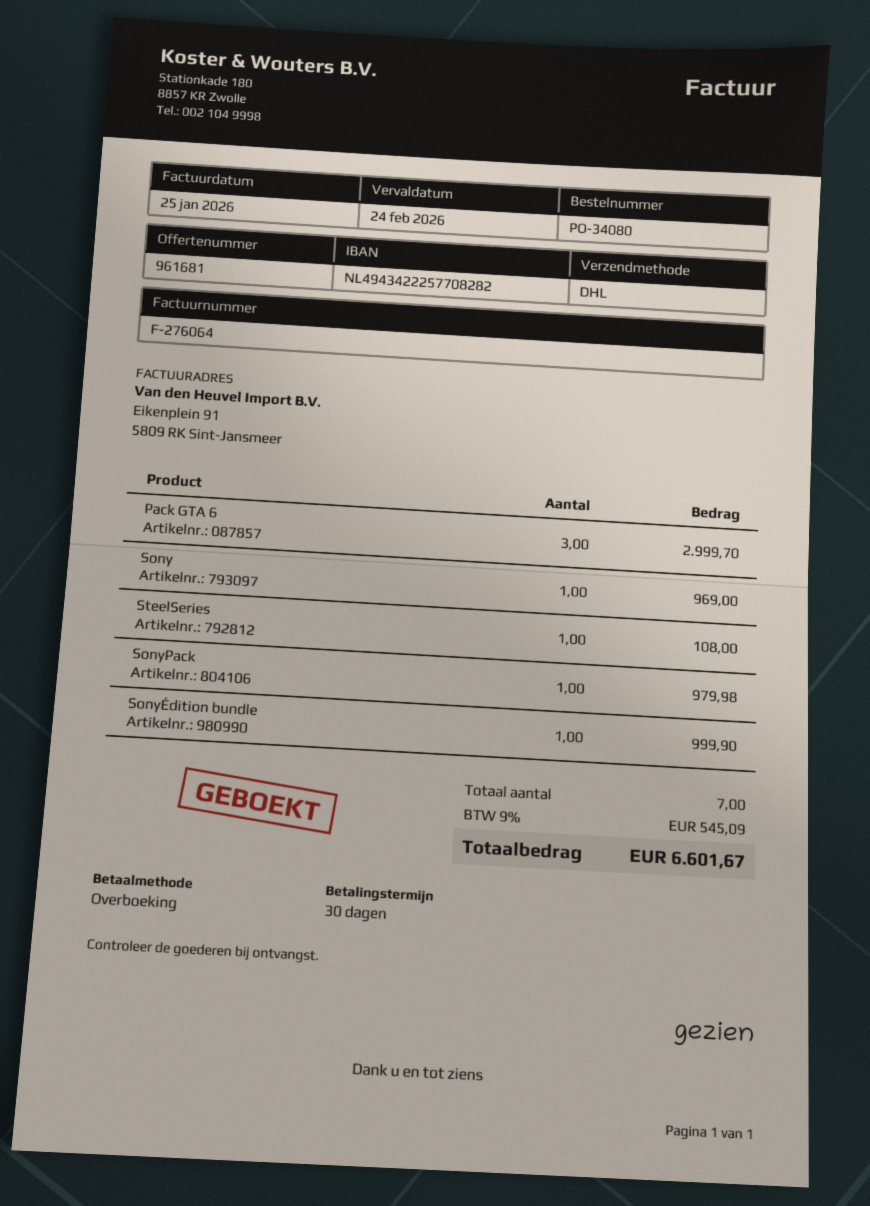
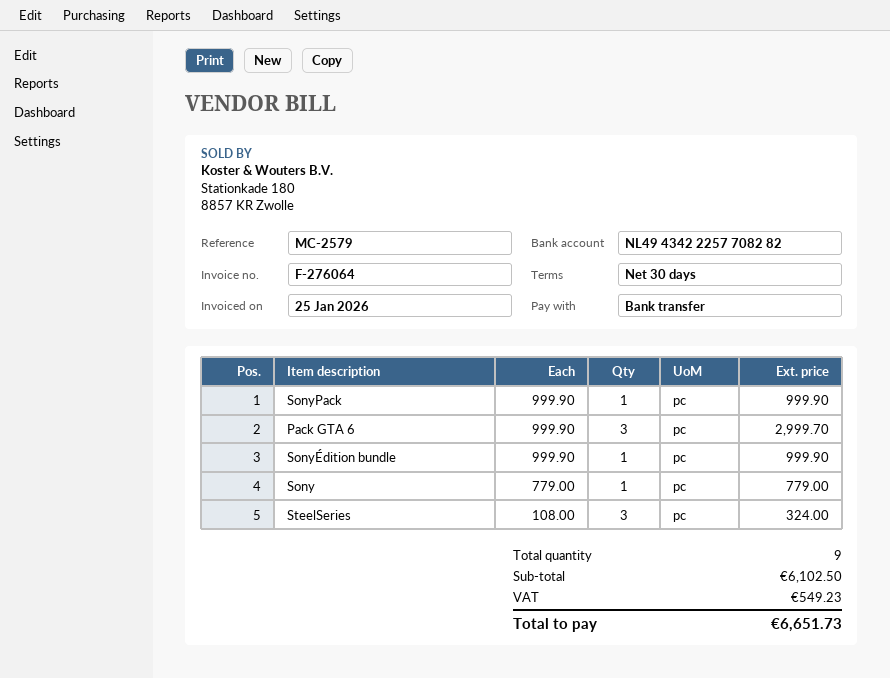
Sony: 1 for 969.00 -> 1 for 779.00
SteelSeries: 1 for 108.00 -> 3 for 324.00
SonyPack: 1 for 979.98 -> 1 for 999.90
total quantity: 7 -> 9
tax: 545.09 -> 549.23
total: 6601.67 -> 6651.73

